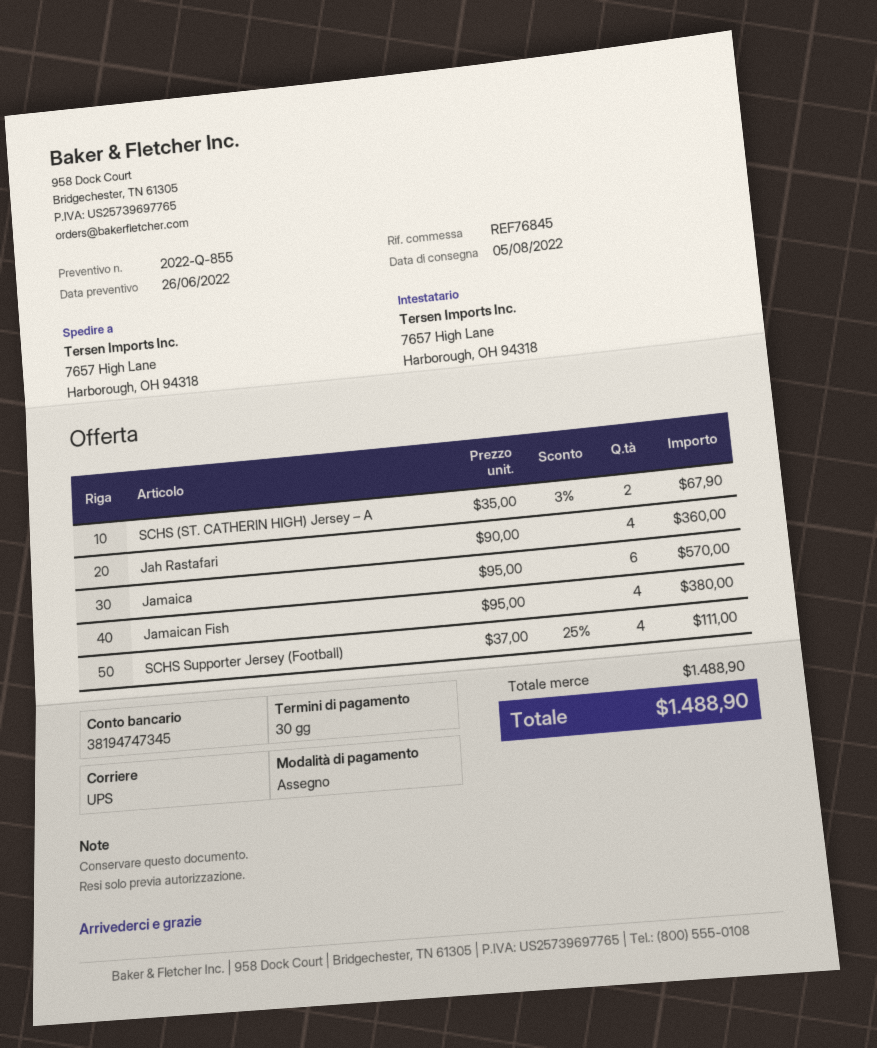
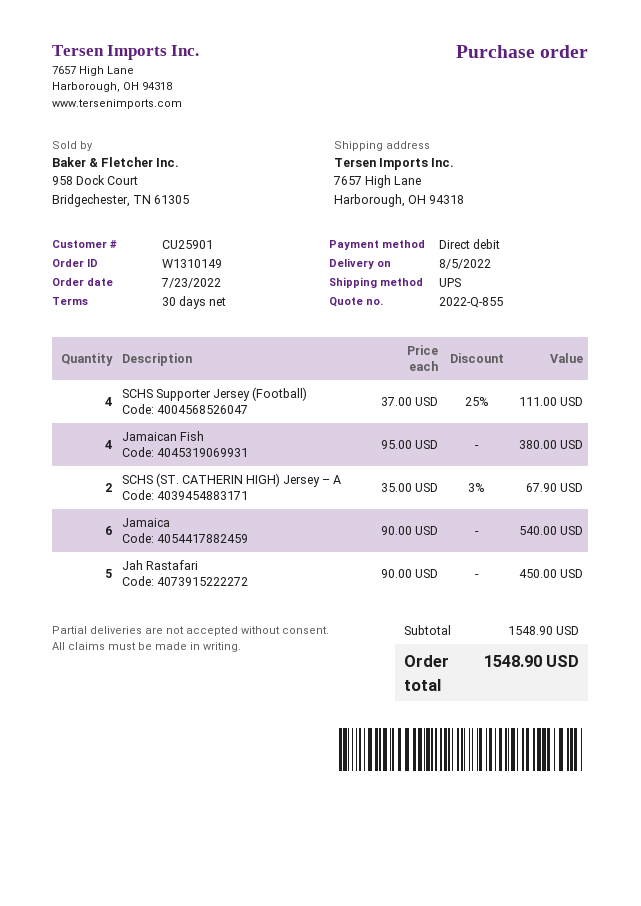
payment method: cheque -> direct debit
Jah Rastafari: 4 x 90.00 = 360.00 -> 5 x 90.00 = 450.00
Jamaica: 6 x 95.00 = 570.00 -> 6 x 90.00 = 540.00
subtotal: 1488.90 -> 1548.90
total: 1488.90 -> 1548.90

